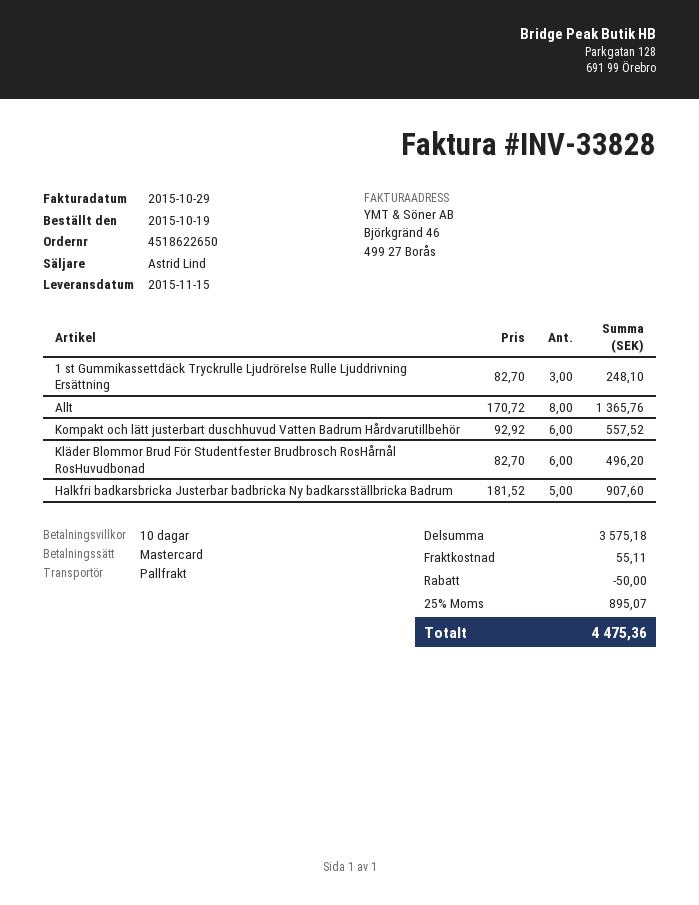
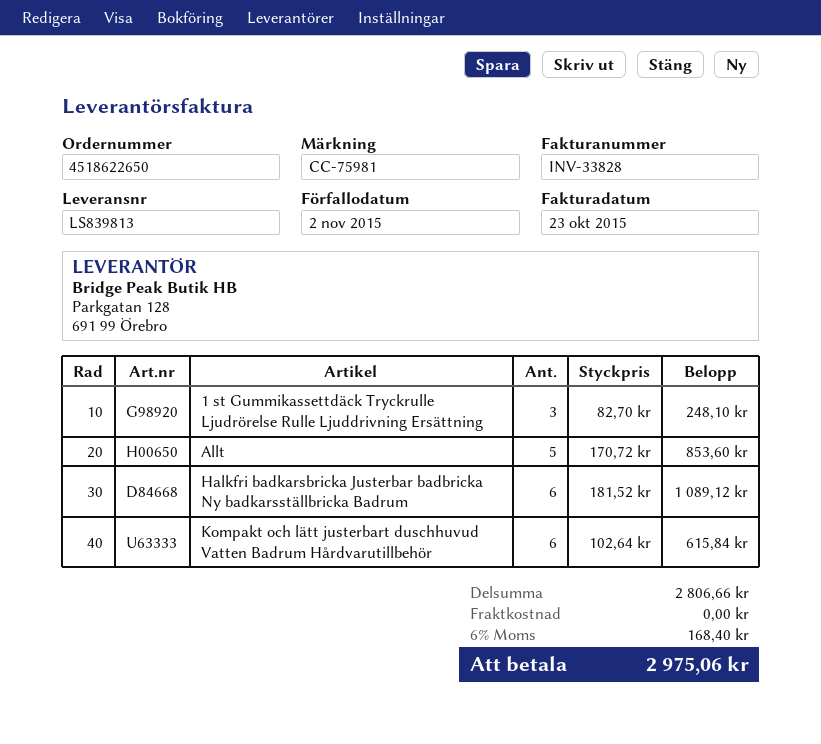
invoice date: 2015-10-29 -> 2015-10-23
Allt: 8 x 170.72 = 1365.76 -> 5 x 170.72 = 853.60
Kompakt och lätt justerbart duschhuvud Vatten Badrum Hårdvarutillbehör: 6 x 92.92 = 557.52 -> 6 x 102.64 = 615.84
Kläder Blommor Brud För Studentfester Brudbrosch RosHårnål RosHuvudbonad: 6 x 82.70 = 496.20 -> none
Halkfri badkarsbricka Justerbar badbricka Ny badkarsställbricka Badrum: 5 x 181.52 = 907.60 -> 6 x 181.52 = 1089.12
subtotal: 3575.18 -> 2806.66
discount: 50.00 -> none
shipping: 55.11 -> 0.00
tax: 25% = 895.07 -> 6% = 168.40
total: 4475.36 -> 2975.06

